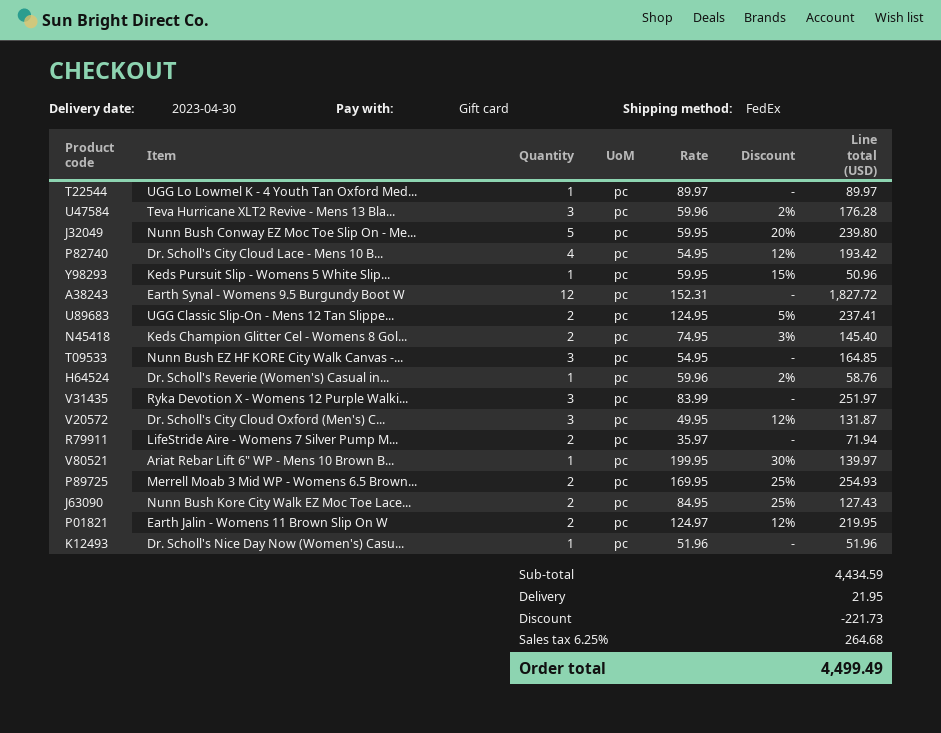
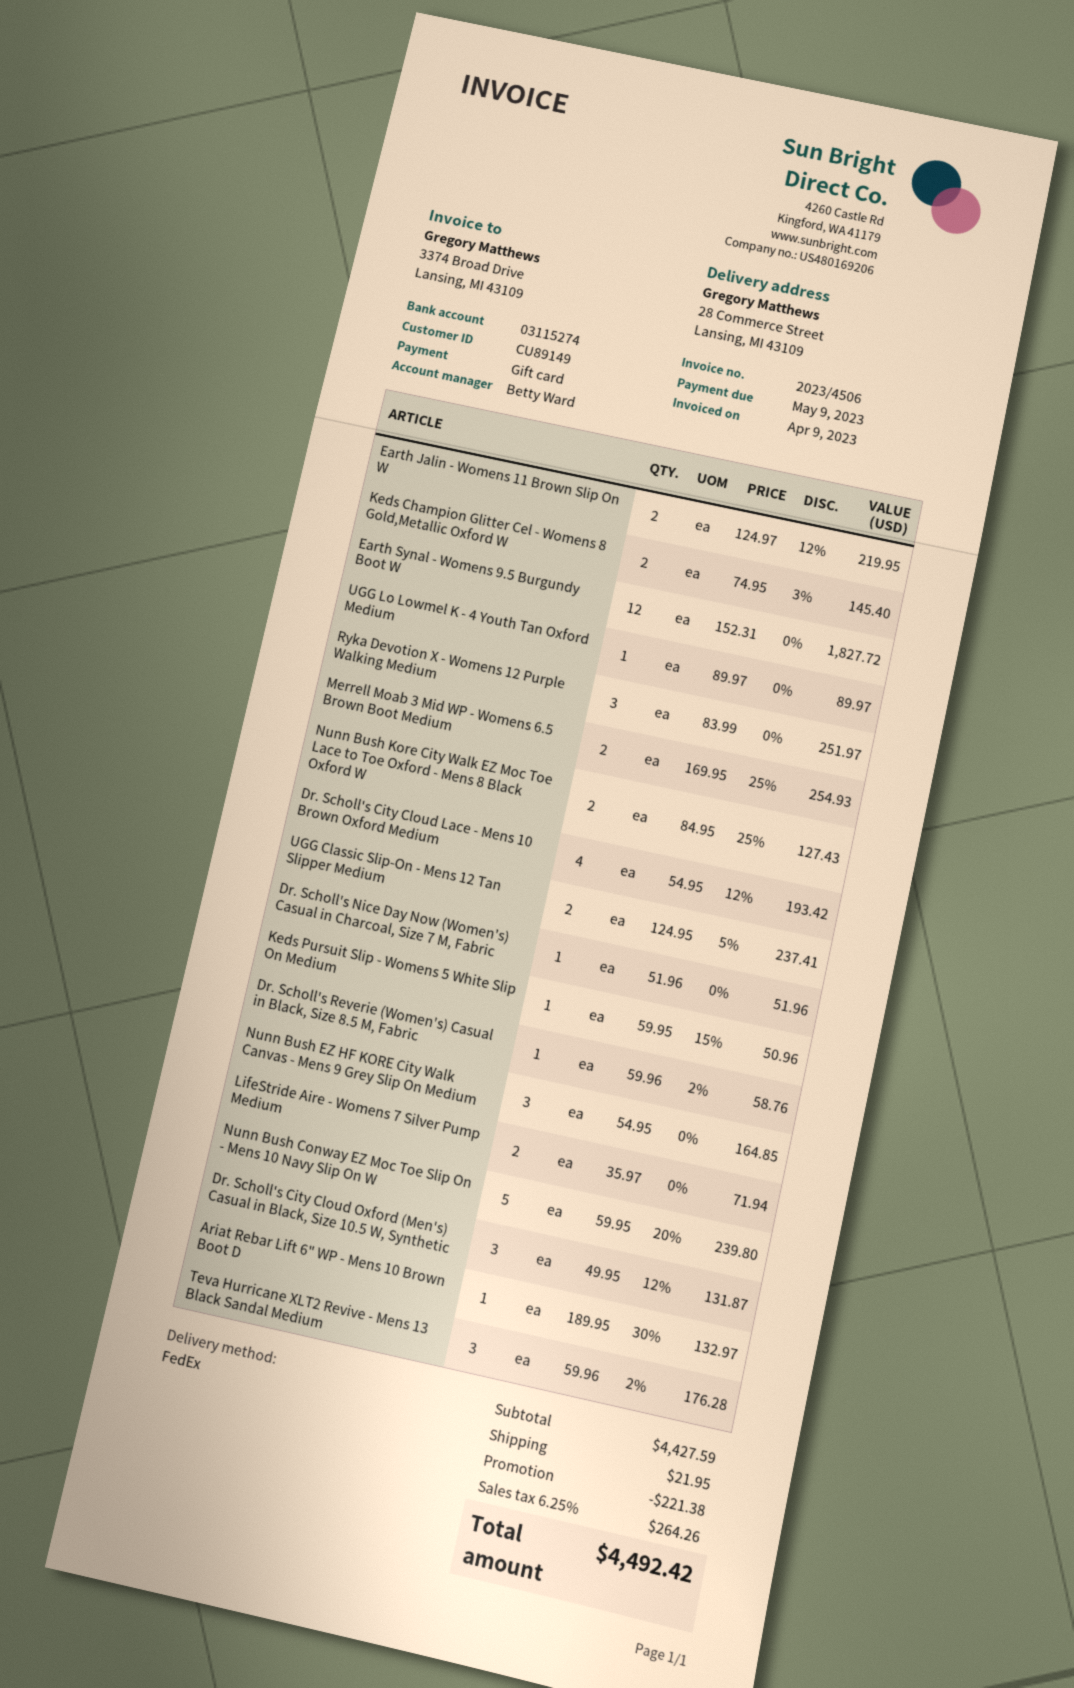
Ariat Rebar Lift 6" WP - Mens 10 Brown B...: 1 x 199.95 - 30% = 139.97 -> 1 x 189.95 - 30% = 132.97
subtotal: 4434.59 -> 4427.59
discount: 221.73 -> 221.38
tax: 6.25% = 264.68 -> 6.25% = 264.26
total: 4499.49 -> 4492.42

